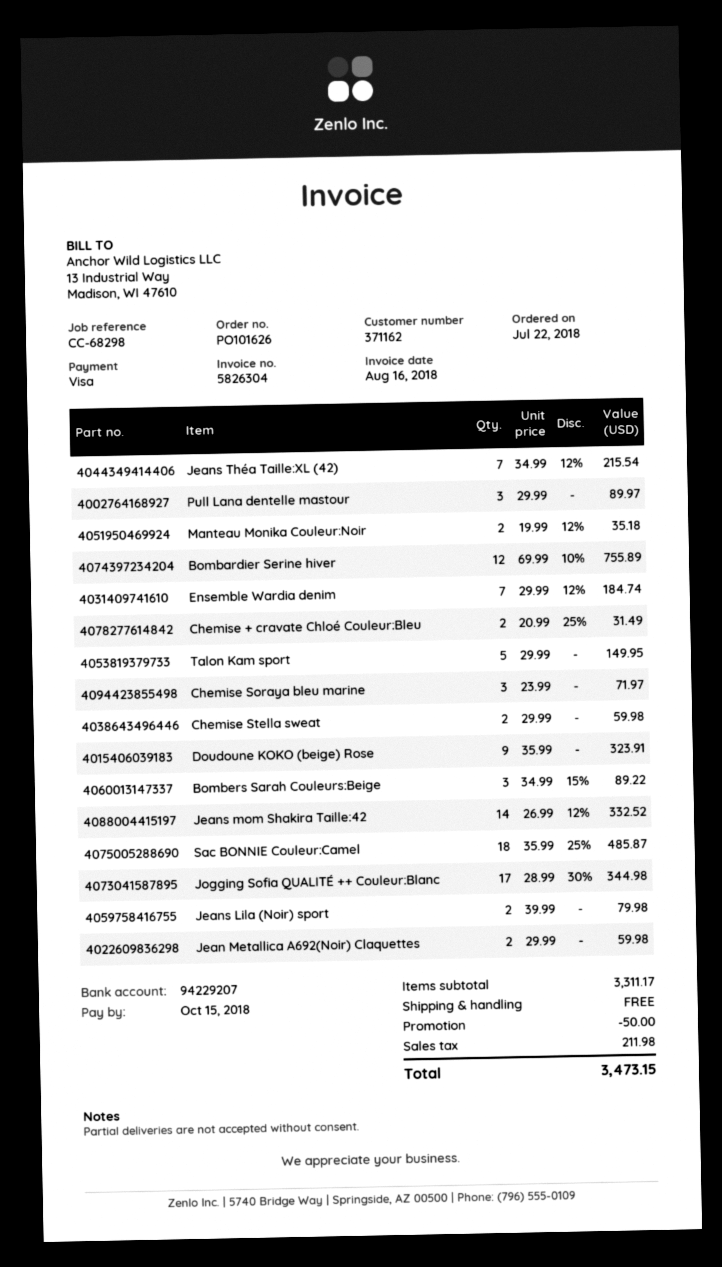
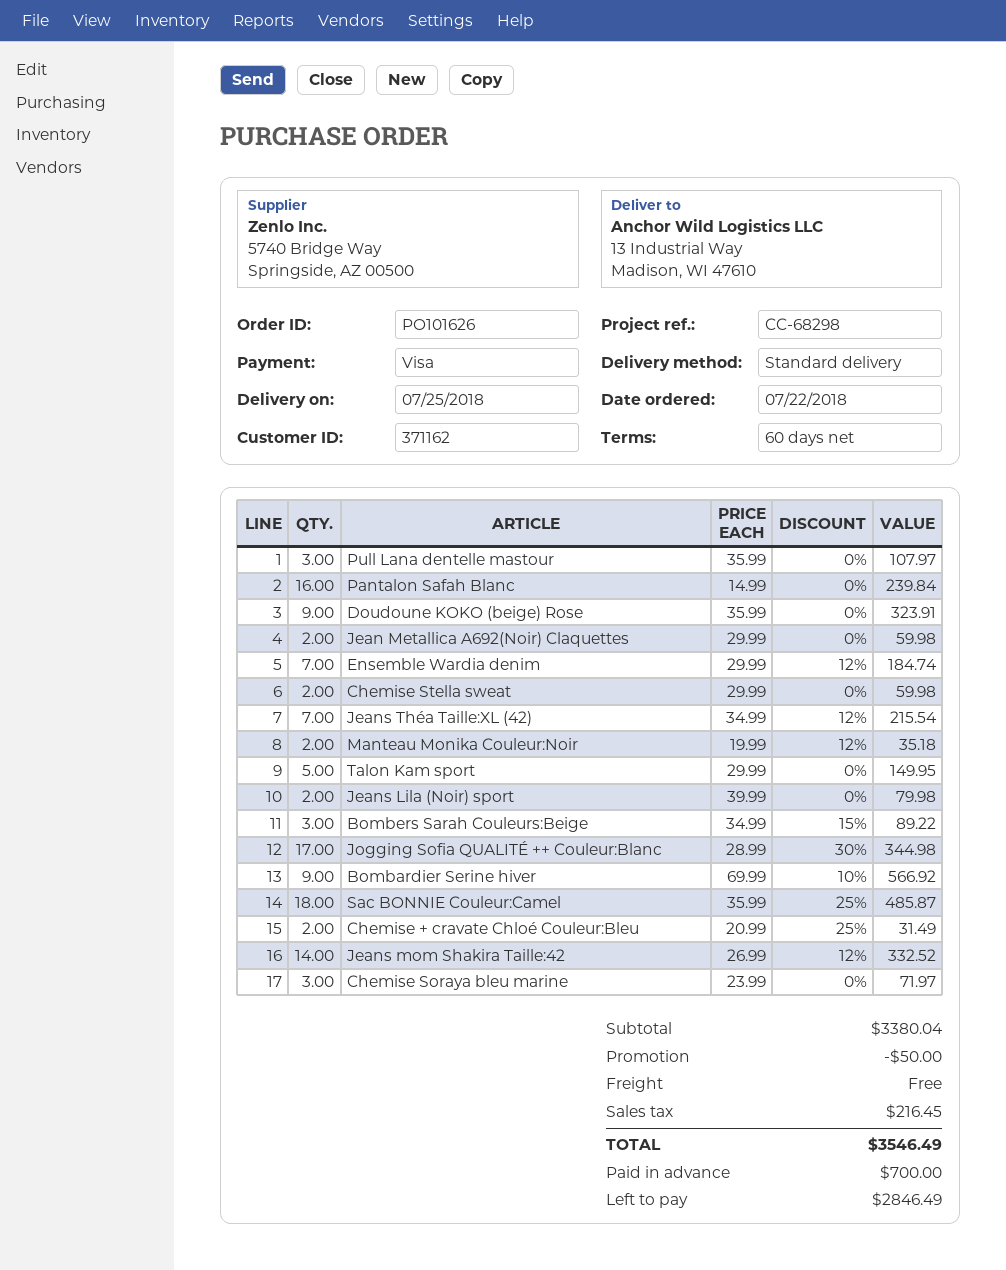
Pull Lana dentelle mastour: 3 x 29.99 = 89.97 -> 3 x 35.99 = 107.97
Bombardier Serine hiver: 12 x 69.99 - 10% = 755.89 -> 9 x 69.99 - 10% = 566.92
Pantalon Safah Blanc: none -> 16 x 14.99 = 239.84
subtotal: 3311.17 -> 3380.04
tax: 211.98 -> 216.45
total: 3473.15 -> 3546.49

